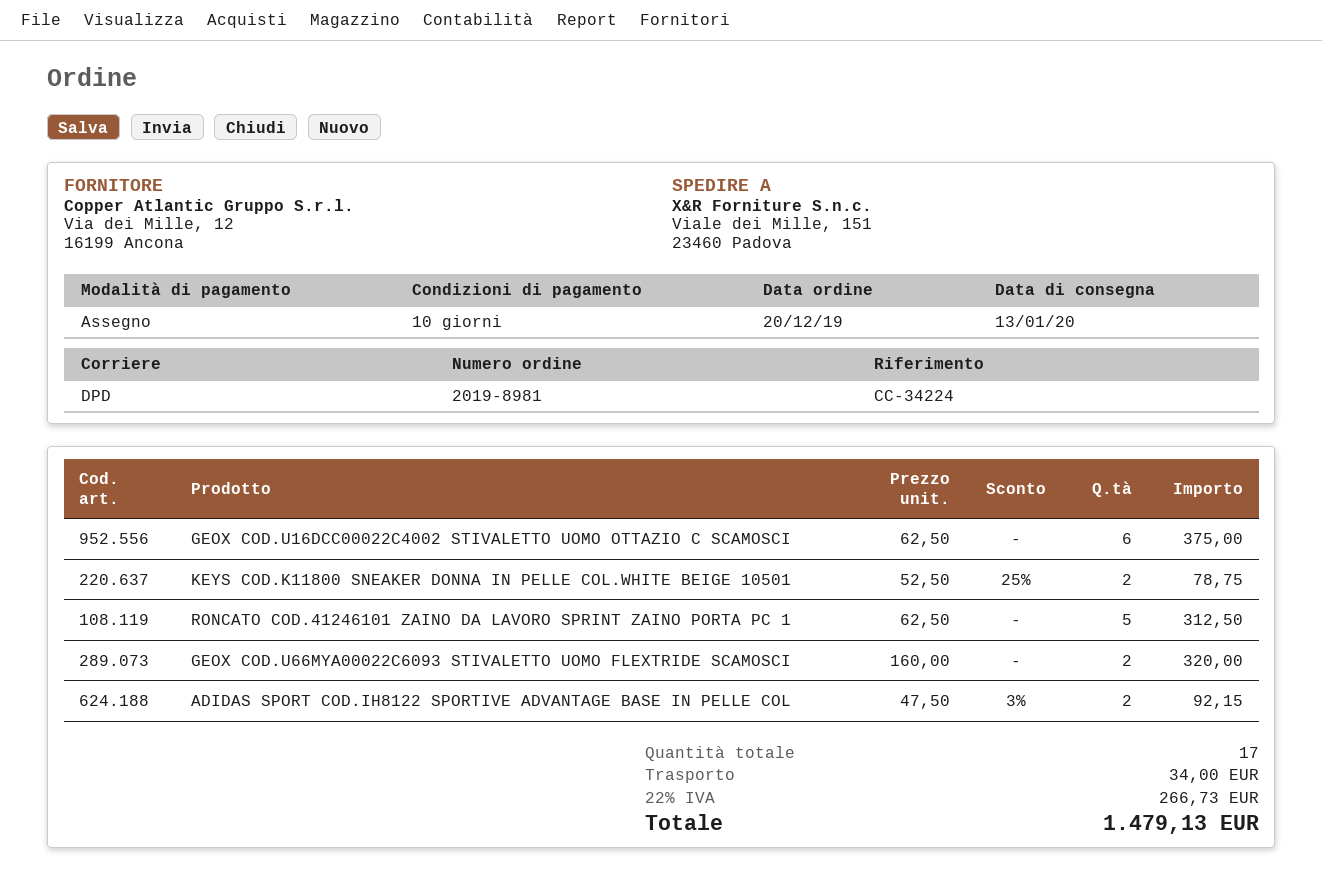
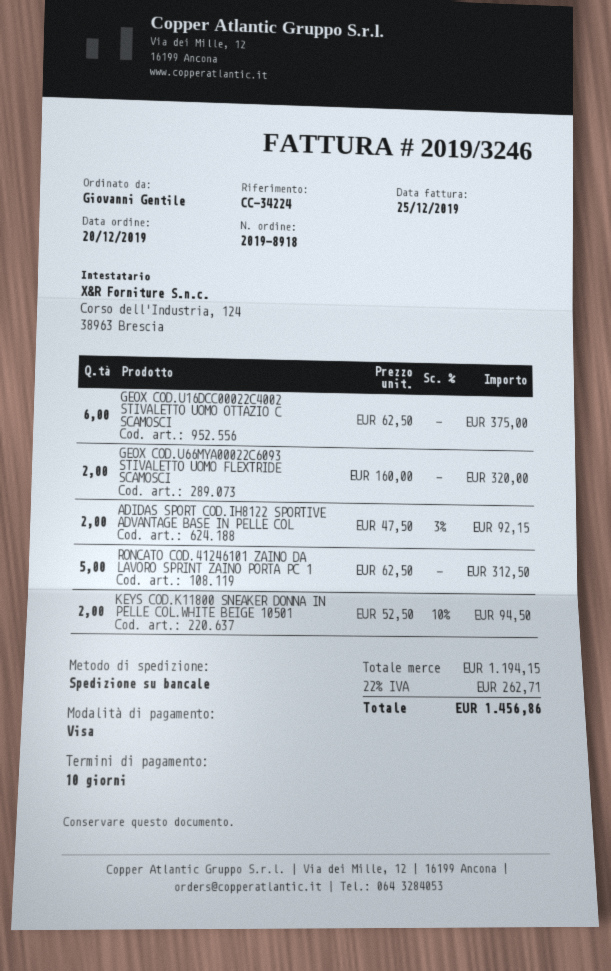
order number: 2019-8981 -> 2019-8918
payment method: cheque -> Visa
shipping method: DPD -> pallet freight
KEYS COD.K11800 SNEAKER DONNA IN PELLE COL.WHITE BEIGE 10501: 2 x 52.50 - 25% = 78.75 -> 2 x 52.50 - 10% = 94.50
shipping: 34.00 -> none
tax: 22% = 266.73 -> 22% = 262.71
total: 1479.13 -> 1456.86

